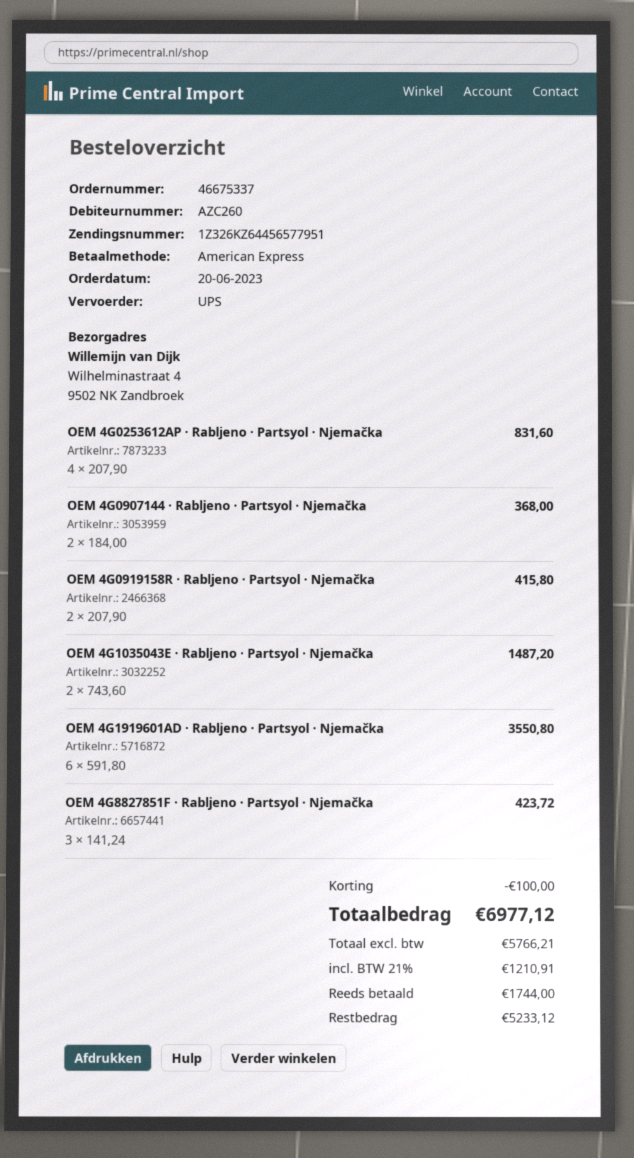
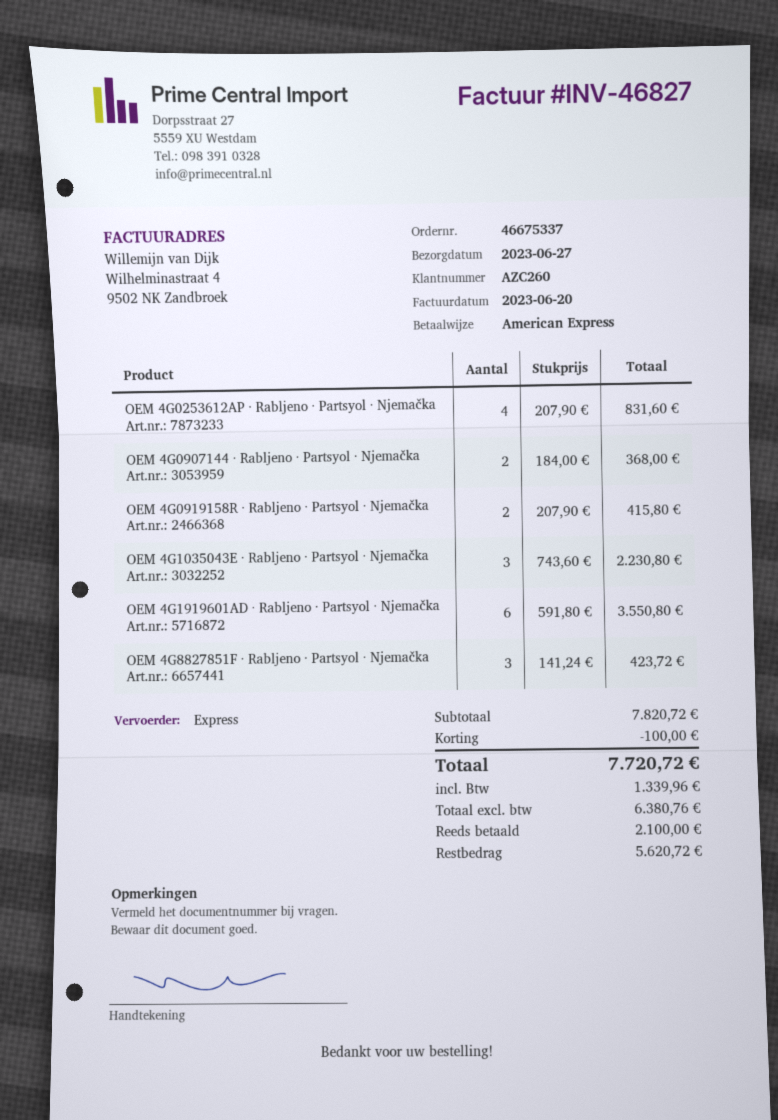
shipping method: UPS -> express
OEM 4G1035043E · Rabljeno · Partsyol · Njemačka: 2 x 743.60 = 1487.20 -> 3 x 743.60 = 2230.80
net: 5766.21 -> 6380.76
tax: 1210.91 -> 1339.96
total: 6977.12 -> 7720.72
deposit: 1744.00 -> 2100.00
balance: 5233.12 -> 5620.72

